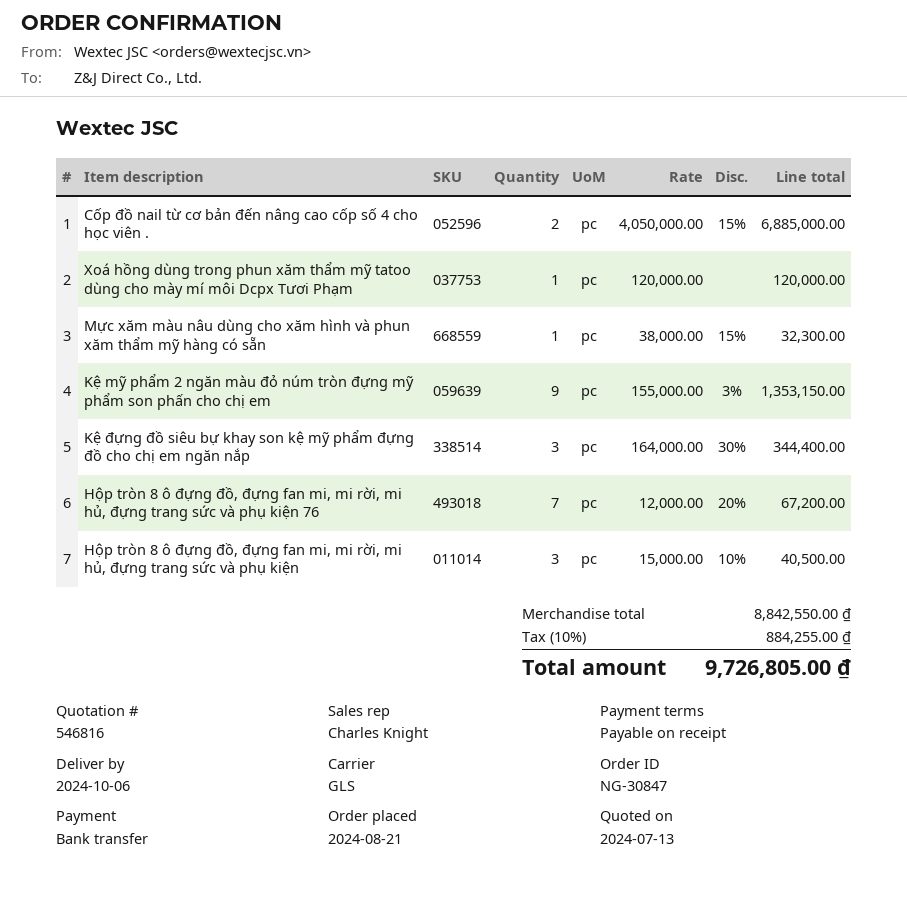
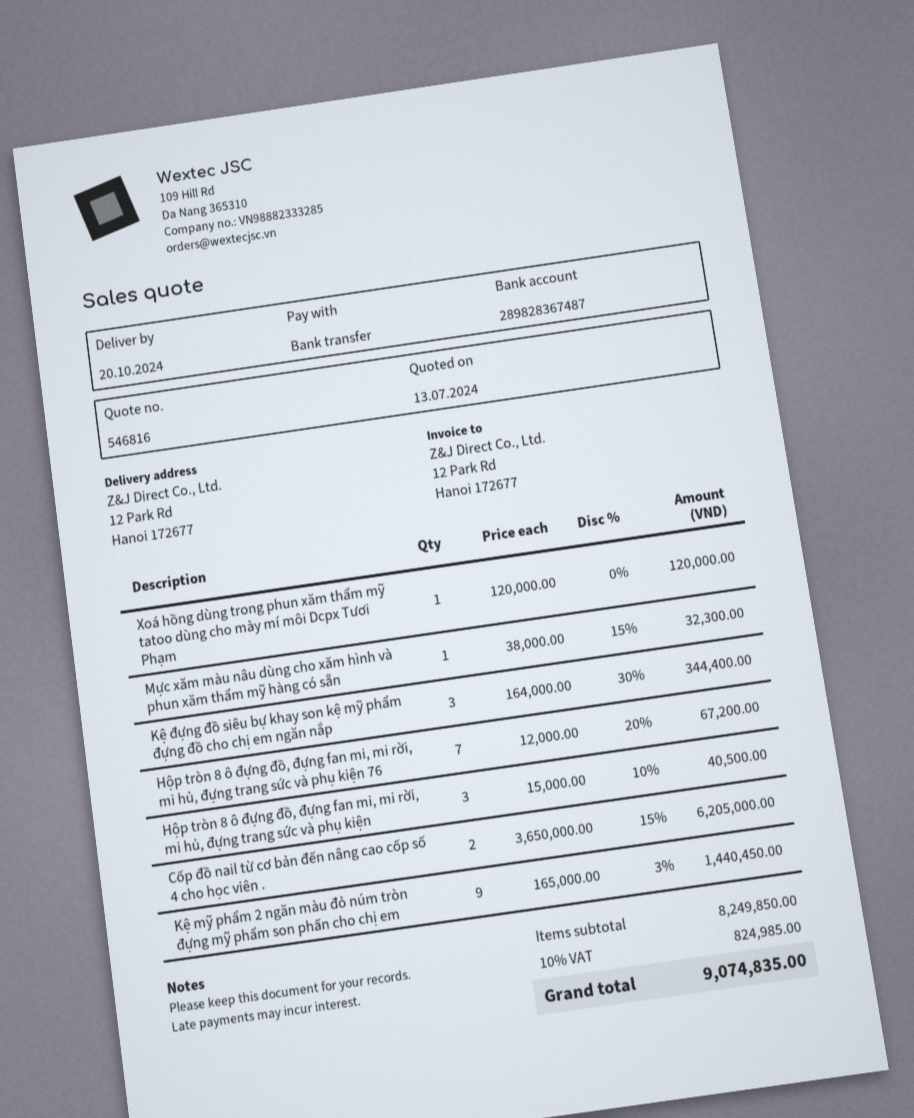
delivery date: 2024-10-06 -> 2024-10-20
Cốp đồ nail từ cơ bản đến nâng cao cốp số 4 cho học viên .: 2 x 4050000.00 - 15% = 6885000.00 -> 2 x 3650000.00 - 15% = 6205000.00
Kệ mỹ phẩm 2 ngăn màu đỏ núm tròn đựng mỹ phẩm son phấn cho chị em: 9 x 155000.00 - 3% = 1353150.00 -> 9 x 165000.00 - 3% = 1440450.00
subtotal: 8842550.00 -> 8249850.00
tax: 10% = 884255.00 -> 10% = 824985.00
total: 9726805.00 -> 9074835.00

